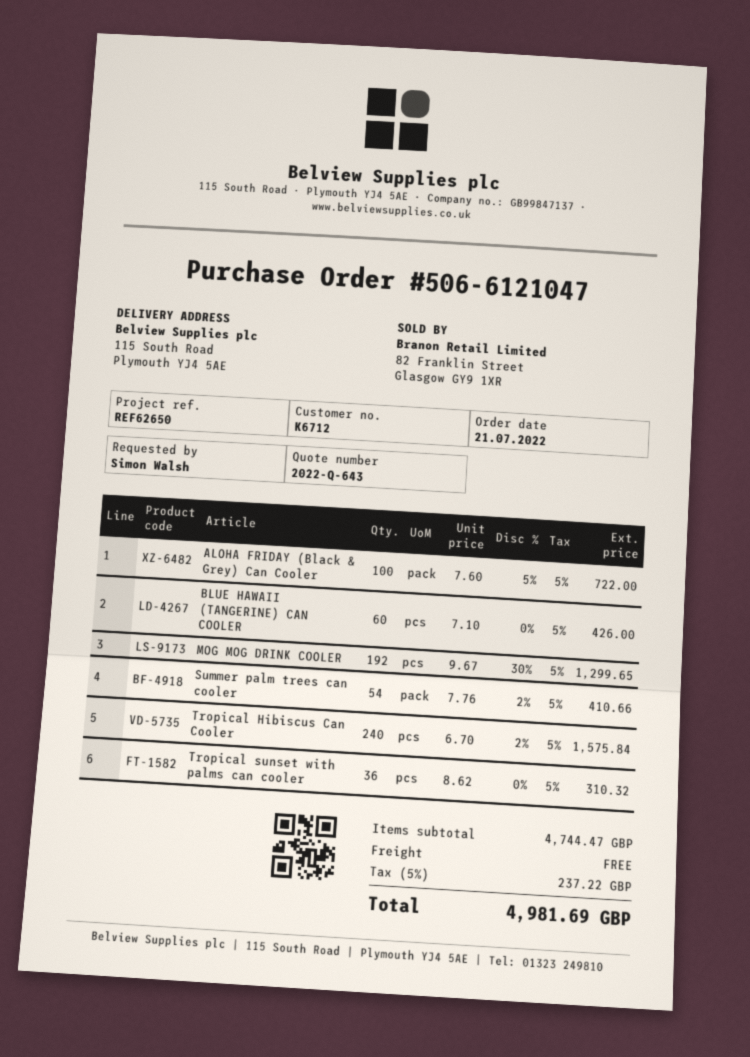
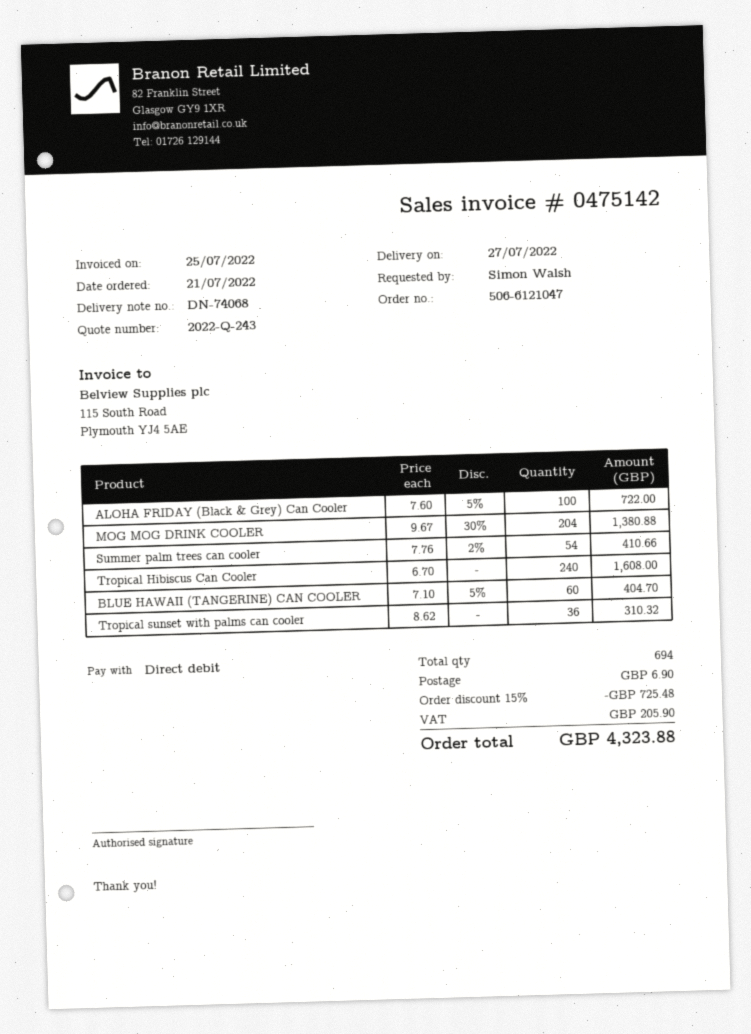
quote number: 2022-Q-643 -> 2022-Q-243
BLUE HAWAII (TANGERINE) CAN COOLER: 60 x 7.10 = 426.00 -> 60 x 7.10 - 5% = 404.70
MOG MOG DRINK COOLER: 192 x 9.67 - 30% = 1299.65 -> 204 x 9.67 - 30% = 1380.88
Tropical Hibiscus Can Cooler: 240 x 6.70 - 2% = 1575.84 -> 240 x 6.70 = 1608.00
discount: none -> 15% = 725.48
shipping: 0.00 -> 6.90
tax: 237.22 -> 205.90
total: 4981.69 -> 4323.88

